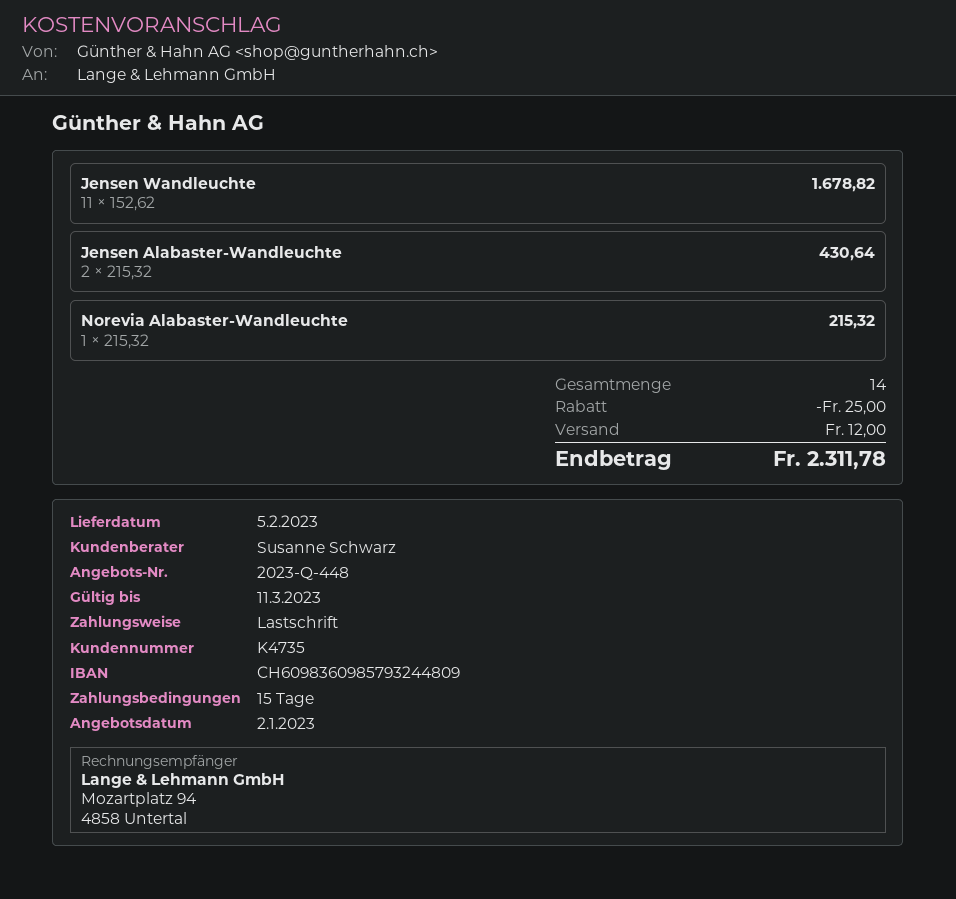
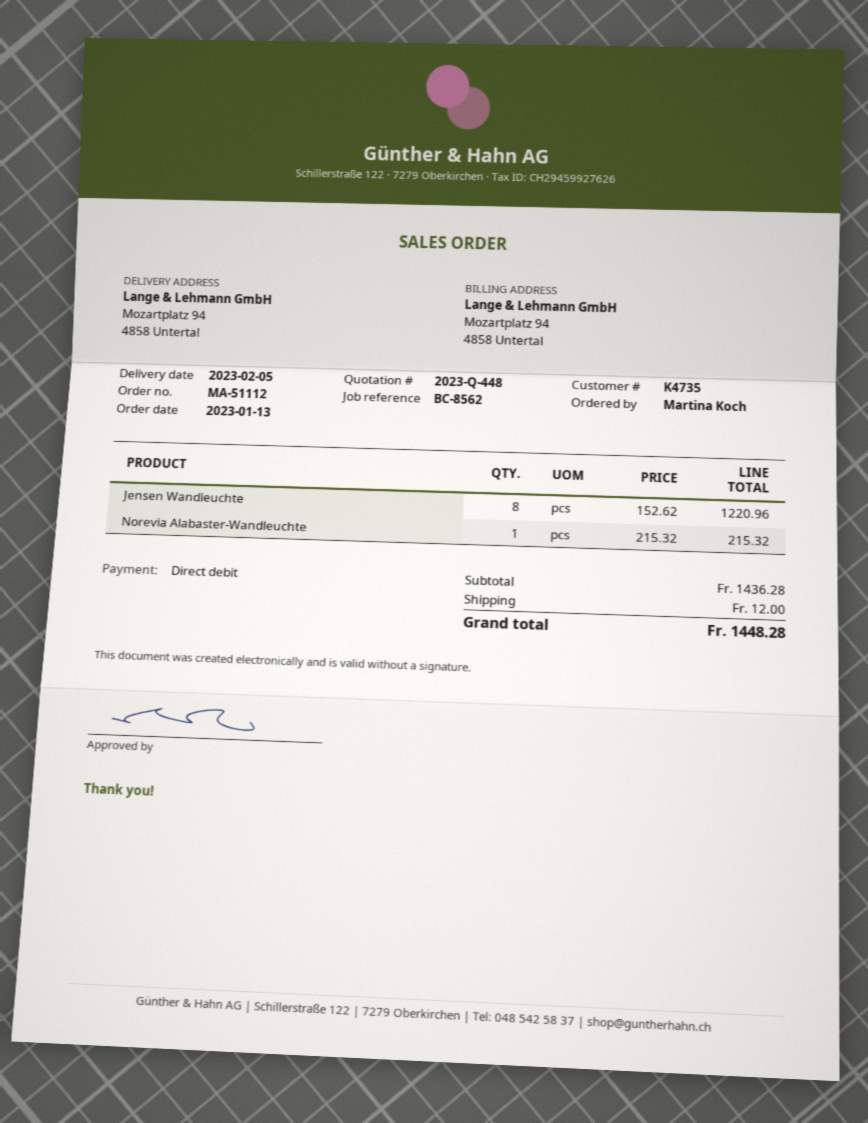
Jensen Wandleuchte: 11 x 152.62 = 1678.82 -> 8 x 152.62 = 1220.96
Jensen Alabaster-Wandleuchte: 2 x 215.32 = 430.64 -> none
discount: 25.00 -> none
total: 2311.78 -> 1448.28

